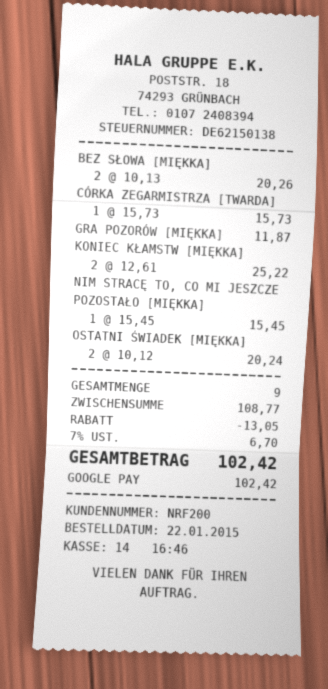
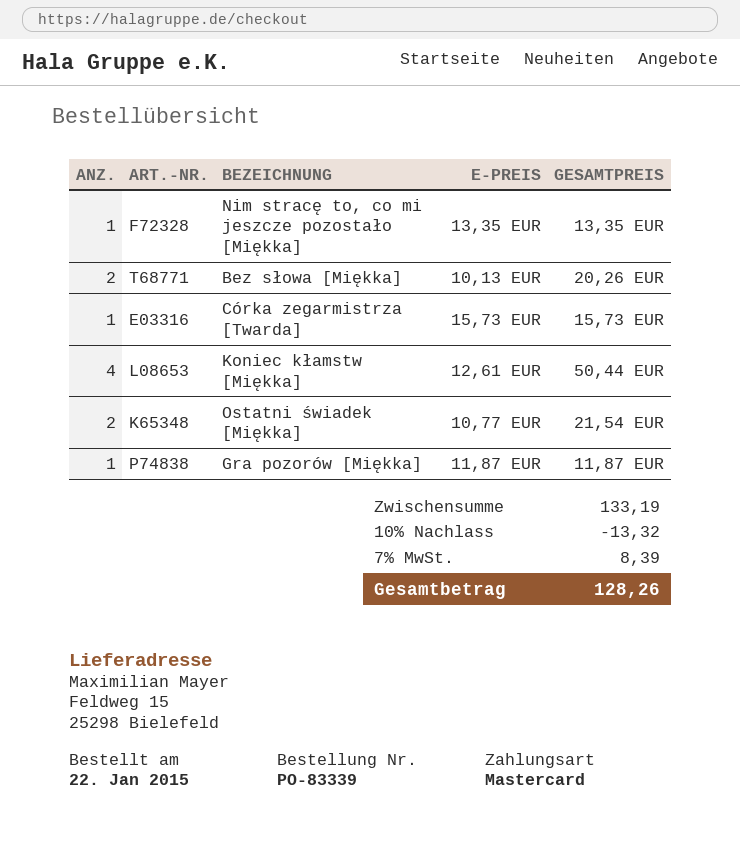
payment method: Google Pay -> Mastercard
KONIEC KŁAMSTW [MIĘKKA]: 2 x 12.61 = 25.22 -> 4 x 12.61 = 50.44
NIM STRACĘ TO, CO MI JESZCZE POZOSTAŁO [MIĘKKA]: 1 x 15.45 = 15.45 -> 1 x 13.35 = 13.35
OSTATNI ŚWIADEK [MIĘKKA]: 2 x 10.12 = 20.24 -> 2 x 10.77 = 21.54
subtotal: 108.77 -> 133.19
discount: 13.05 -> 13.32
tax: 7% = 6.70 -> 7% = 8.39
total: 102.42 -> 128.26

